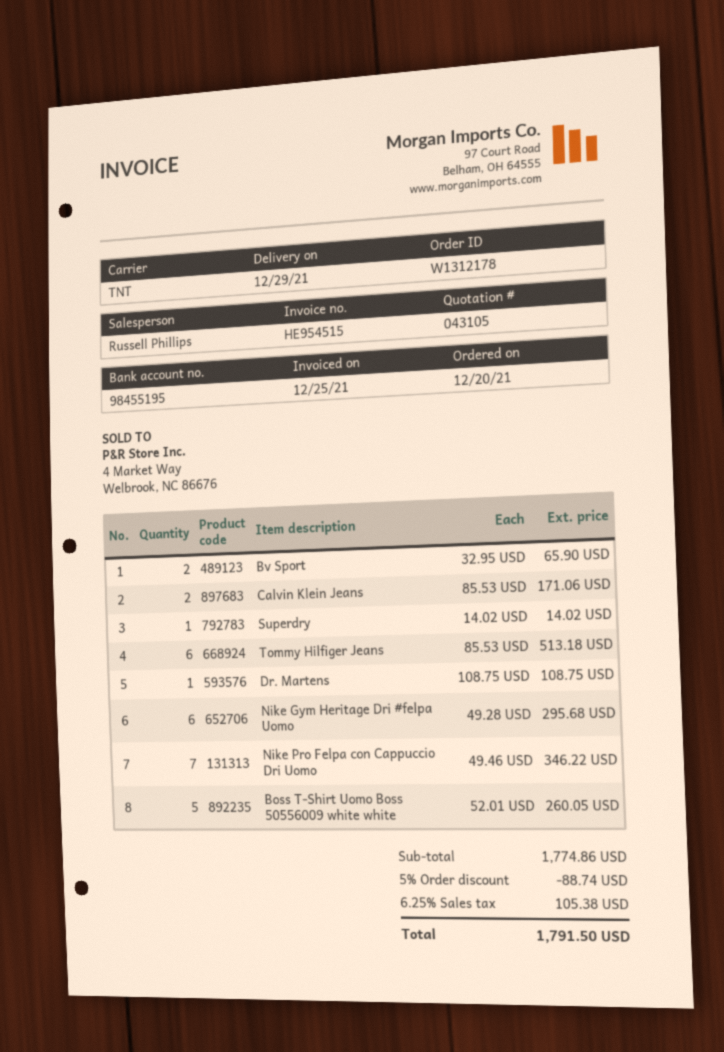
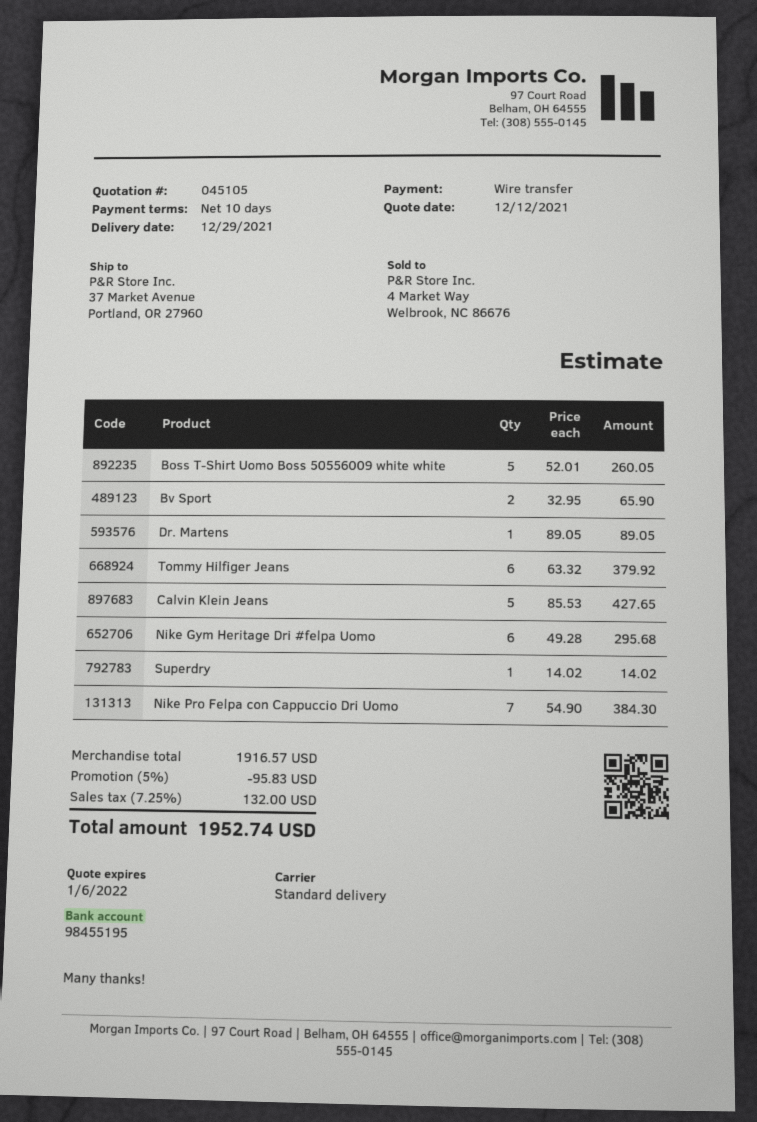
quote number: 043105 -> 045105
shipping method: TNT -> standard
Calvin Klein Jeans: 2 x 85.53 = 171.06 -> 5 x 85.53 = 427.65
Tommy Hilfiger Jeans: 6 x 85.53 = 513.18 -> 6 x 63.32 = 379.92
Dr. Martens: 1 x 108.75 = 108.75 -> 1 x 89.05 = 89.05
Nike Pro Felpa con Cappuccio Dri Uomo: 7 x 49.46 = 346.22 -> 7 x 54.90 = 384.30
subtotal: 1774.86 -> 1916.57
discount: 5% = 88.74 -> 5% = 95.83
tax: 6.25% = 105.38 -> 7.25% = 132.00
total: 1791.50 -> 1952.74

